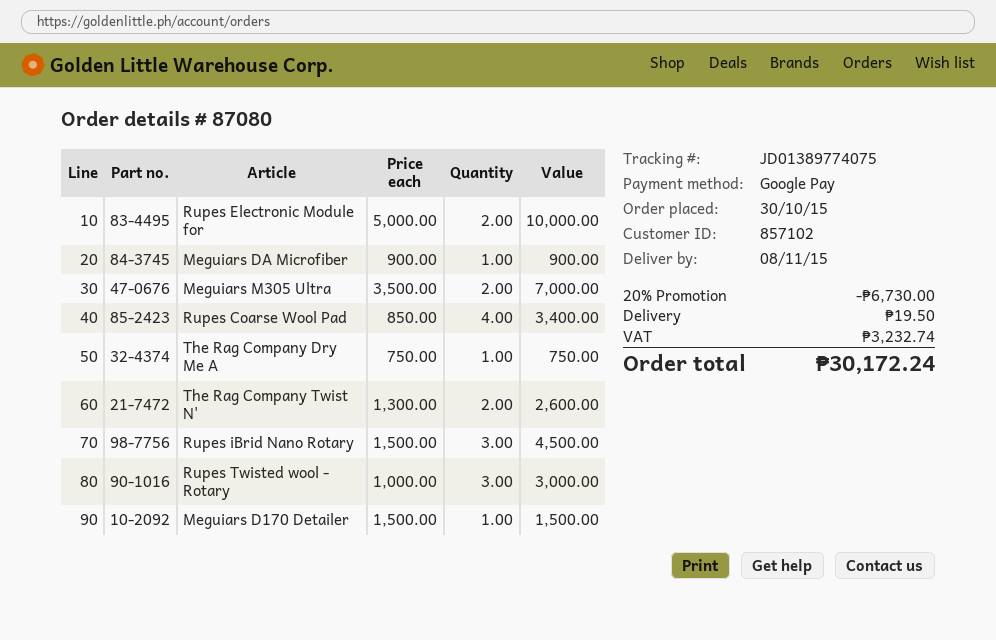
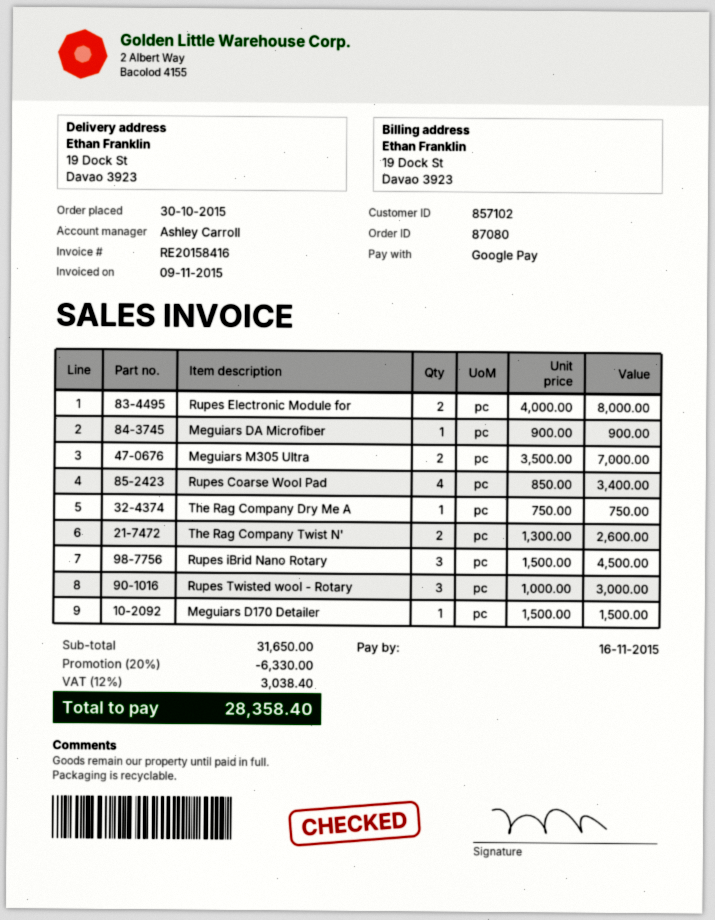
Rupes Electronic Module for: 2 x 5000.00 = 10000.00 -> 2 x 4000.00 = 8000.00
discount: 20% = 6730.00 -> 20% = 6330.00
shipping: 19.50 -> none
tax: 3232.74 -> 3038.40
total: 30172.24 -> 28358.40

